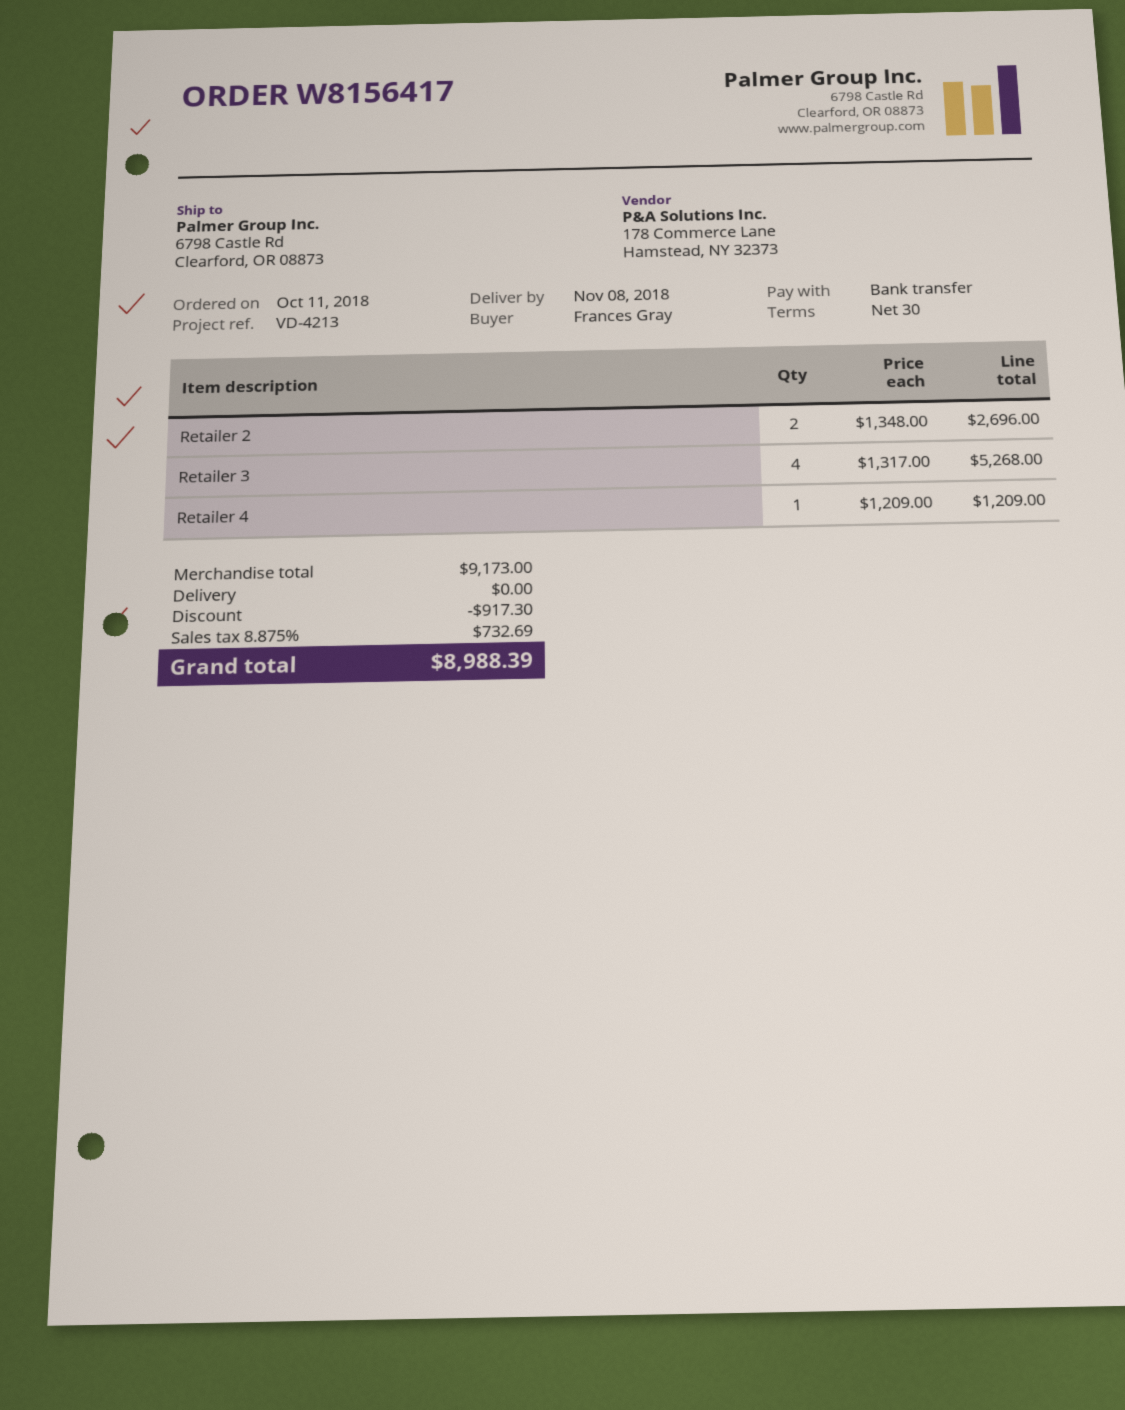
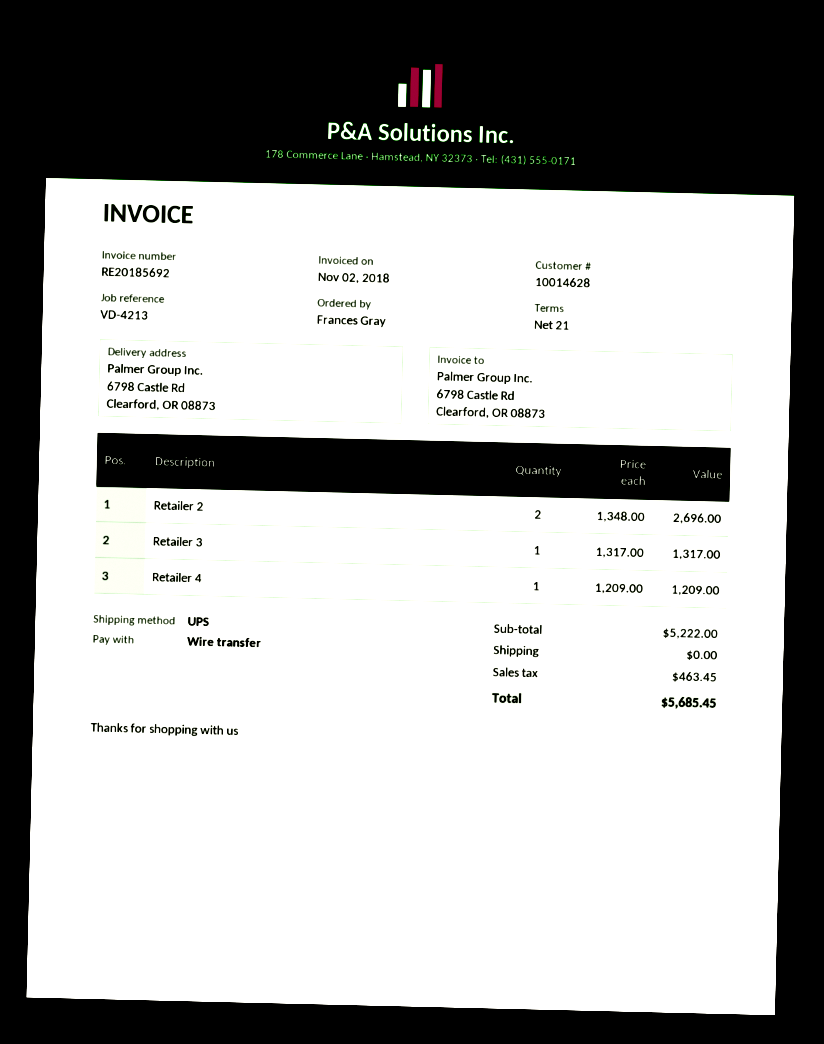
payment terms: 30 days -> 21 days
Retailer 3: 4 x 1317.00 = 5268.00 -> 1 x 1317.00 = 1317.00
subtotal: 9173.00 -> 5222.00
discount: 917.30 -> none
tax: 732.69 -> 463.45
total: 8988.39 -> 5685.45

